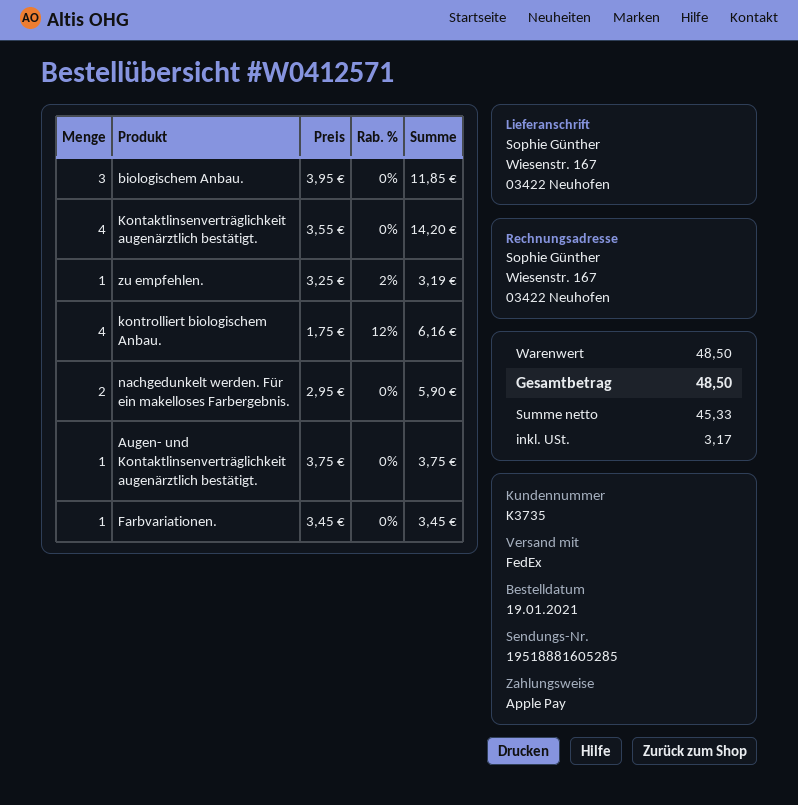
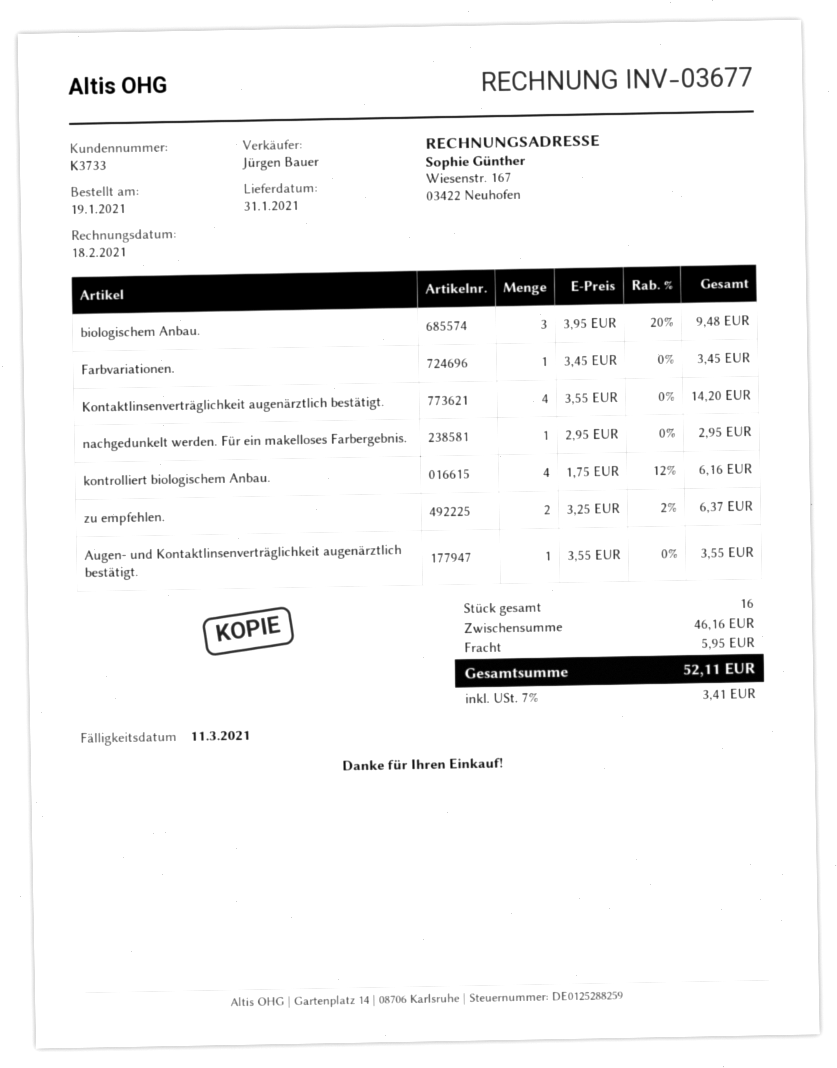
customer number: K3735 -> K3733
biologischem Anbau.: 3 x 3.95 = 11.85 -> 3 x 3.95 - 20% = 9.48
zu empfehlen.: 1 x 3.25 - 2% = 3.19 -> 2 x 3.25 - 2% = 6.37
nachgedunkelt werden. Für ein makelloses Farbergebnis.: 2 x 2.95 = 5.90 -> 1 x 2.95 = 2.95
Augen- und Kontaktlinsenverträglichkeit augenärztlich bestätigt.: 1 x 3.75 = 3.75 -> 1 x 3.55 = 3.55
subtotal: 48.50 -> 46.16
shipping: none -> 5.95
tax: 3.17 -> 3.41
total: 48.50 -> 52.11

